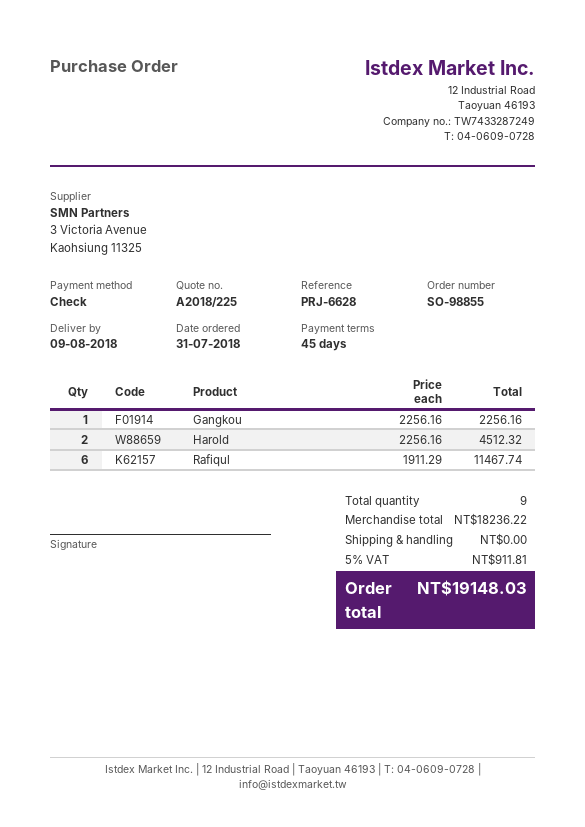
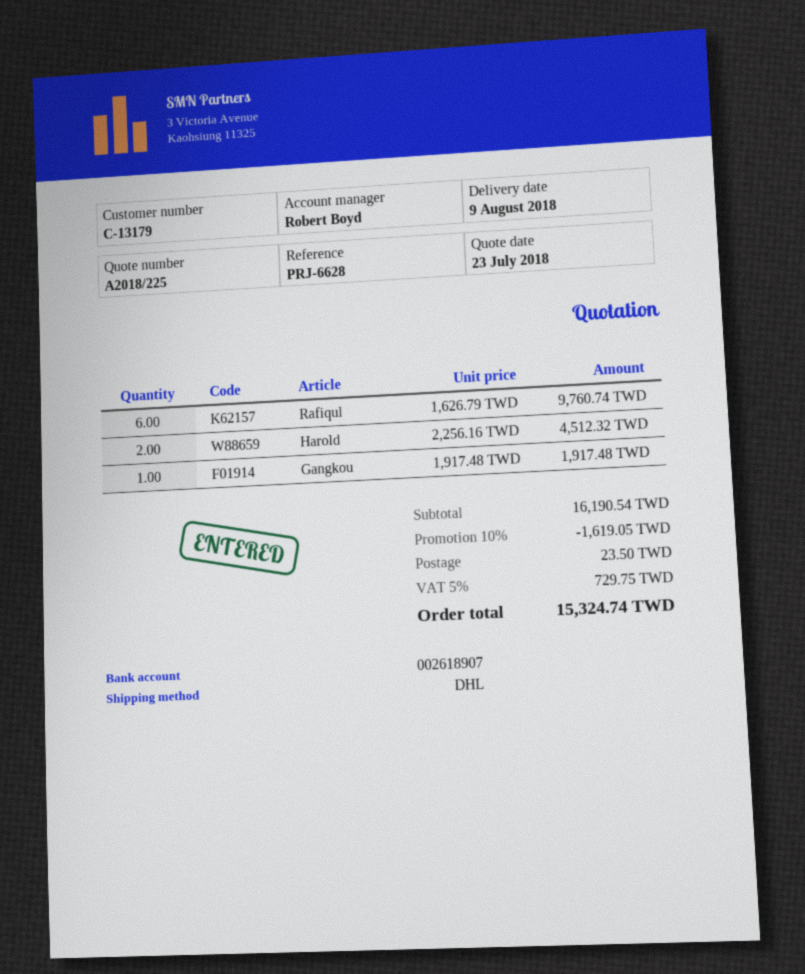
Gangkou: 1 x 2256.16 = 2256.16 -> 1 x 1917.48 = 1917.48
Rafiqul: 6 x 1911.29 = 11467.74 -> 6 x 1626.79 = 9760.74
subtotal: 18236.22 -> 16190.54
discount: none -> 10% = 1619.05
shipping: 0.00 -> 23.50
tax: 5% = 911.81 -> 5% = 729.75
total: 19148.03 -> 15324.74

